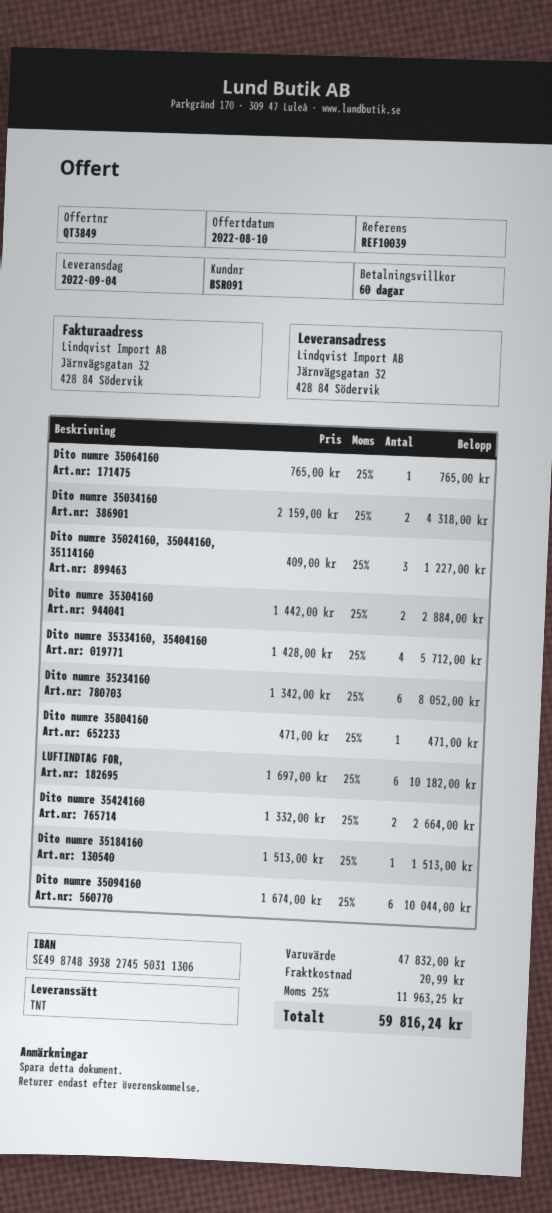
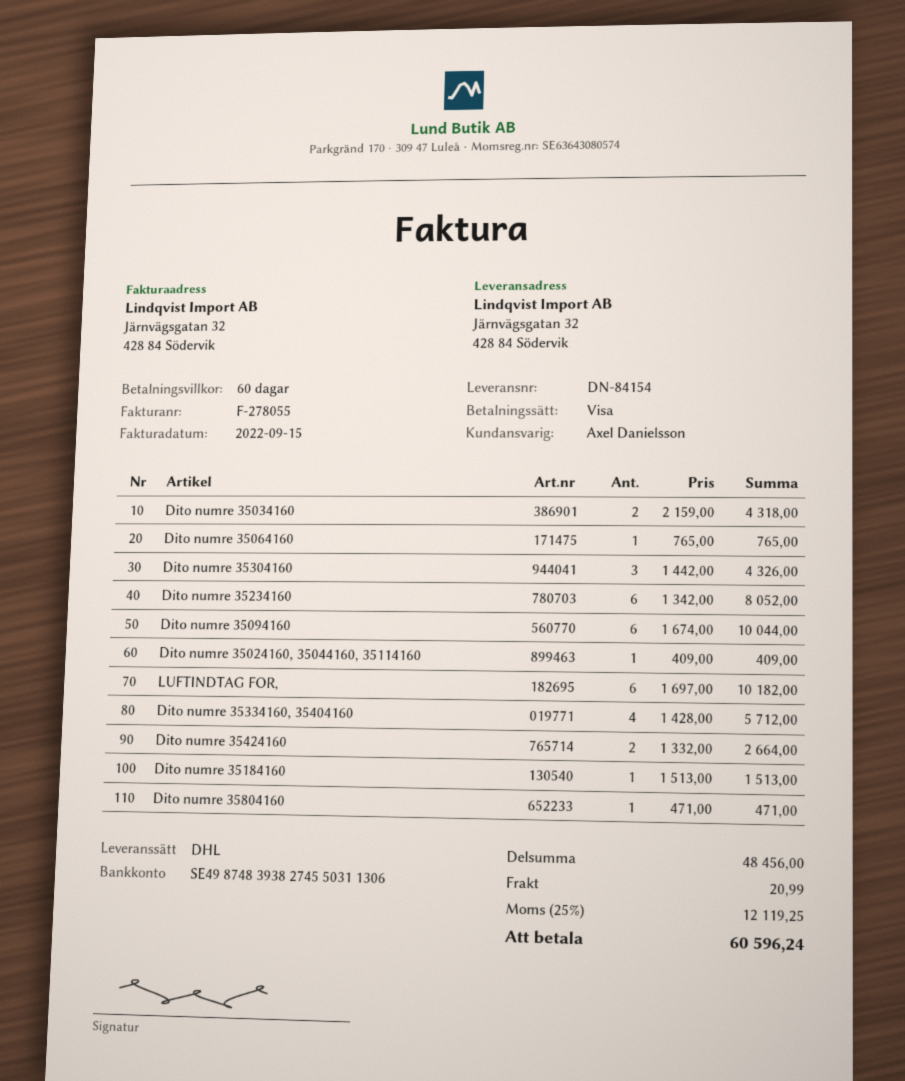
shipping method: TNT -> DHL
Dito numre 35024160, 35044160, 35114160: 3 x 409.00 = 1227.00 -> 1 x 409.00 = 409.00
Dito numre 35304160: 2 x 1442.00 = 2884.00 -> 3 x 1442.00 = 4326.00
subtotal: 47832.00 -> 48456.00
tax: 25% = 11963.25 -> 25% = 12119.25
total: 59816.24 -> 60596.24

